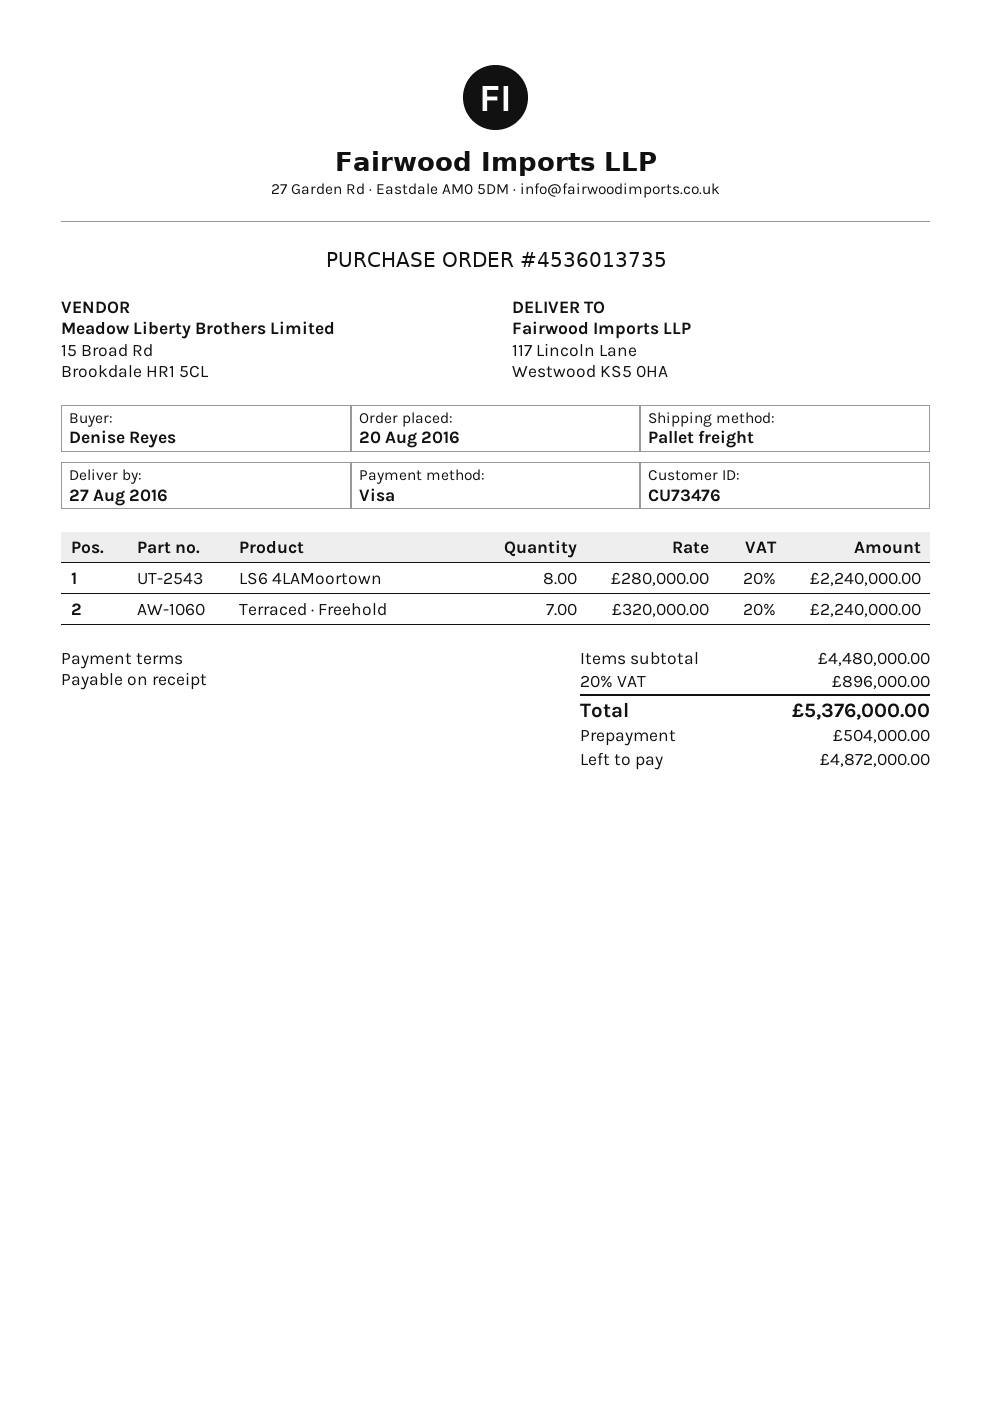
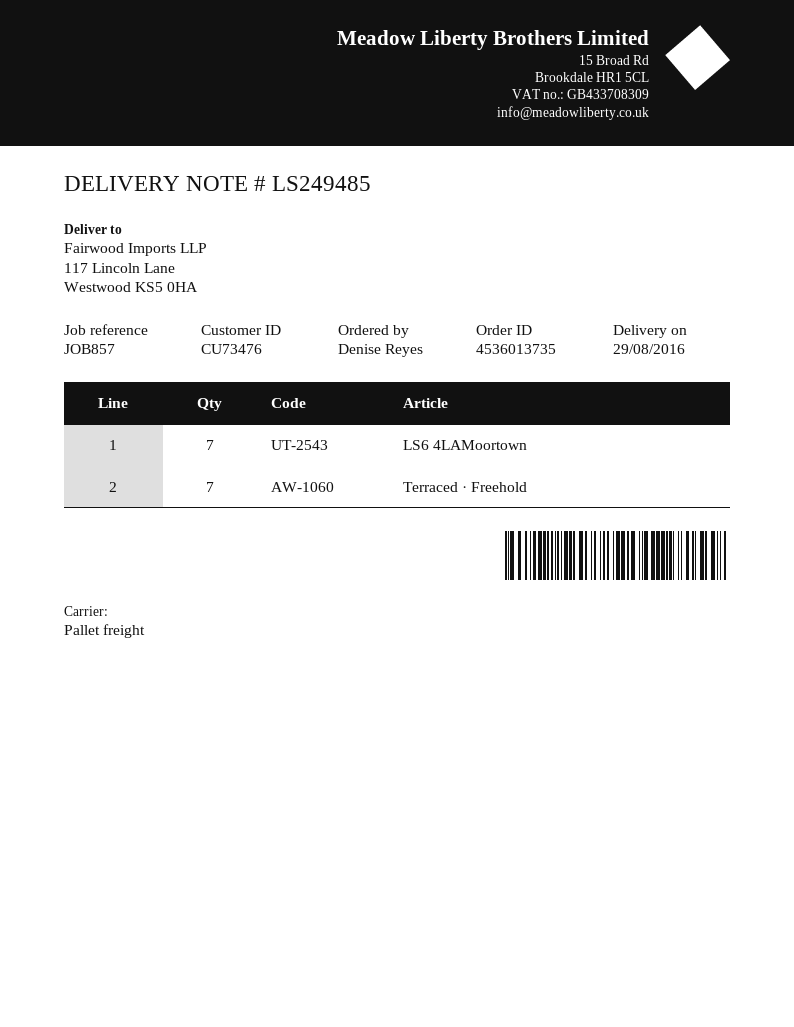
delivery date: 2016-08-27 -> 2016-08-29
LS6 4LAMoortown: 8 -> 7

